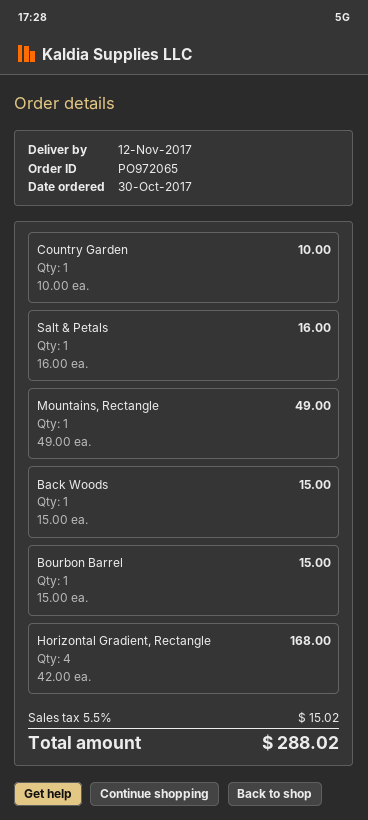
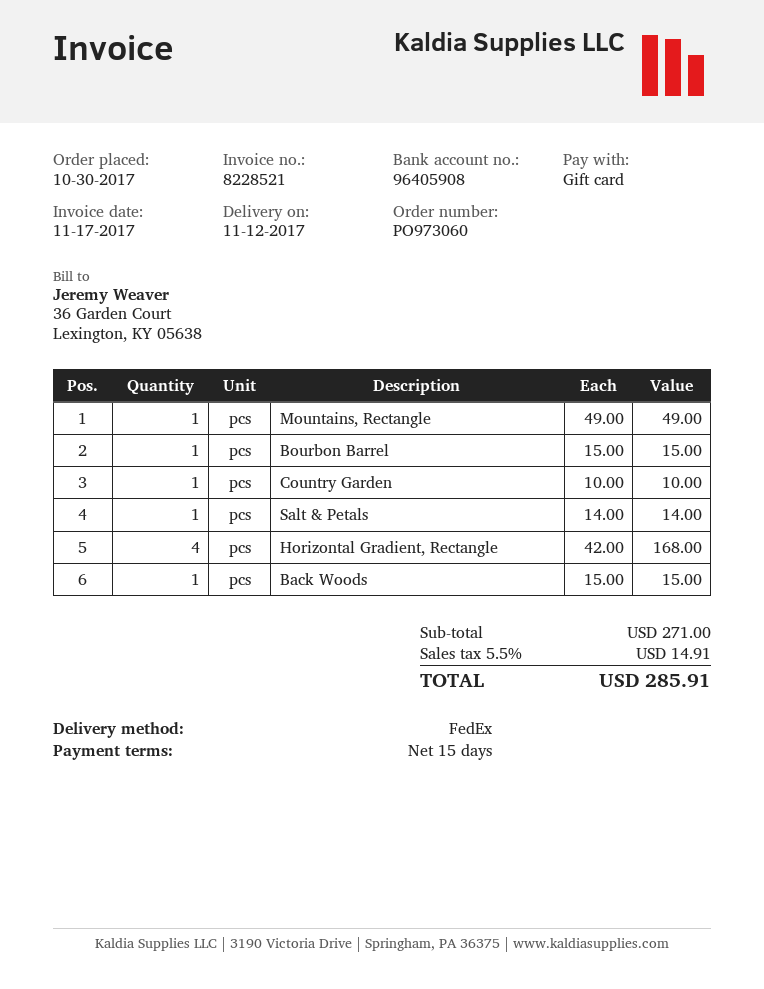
order number: PO972065 -> PO973060
Salt & Petals: 1 x 16.00 = 16.00 -> 1 x 14.00 = 14.00
tax: 5.5% = 15.02 -> 5.5% = 14.91
total: 288.02 -> 285.91

